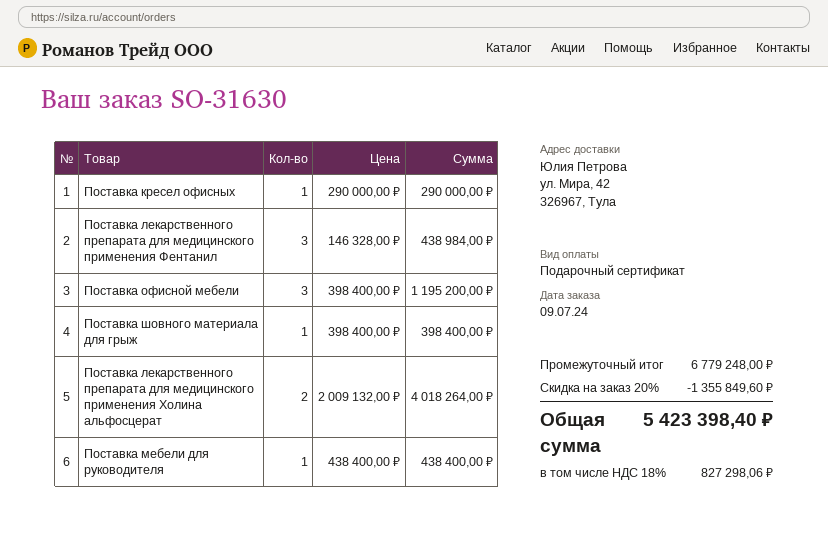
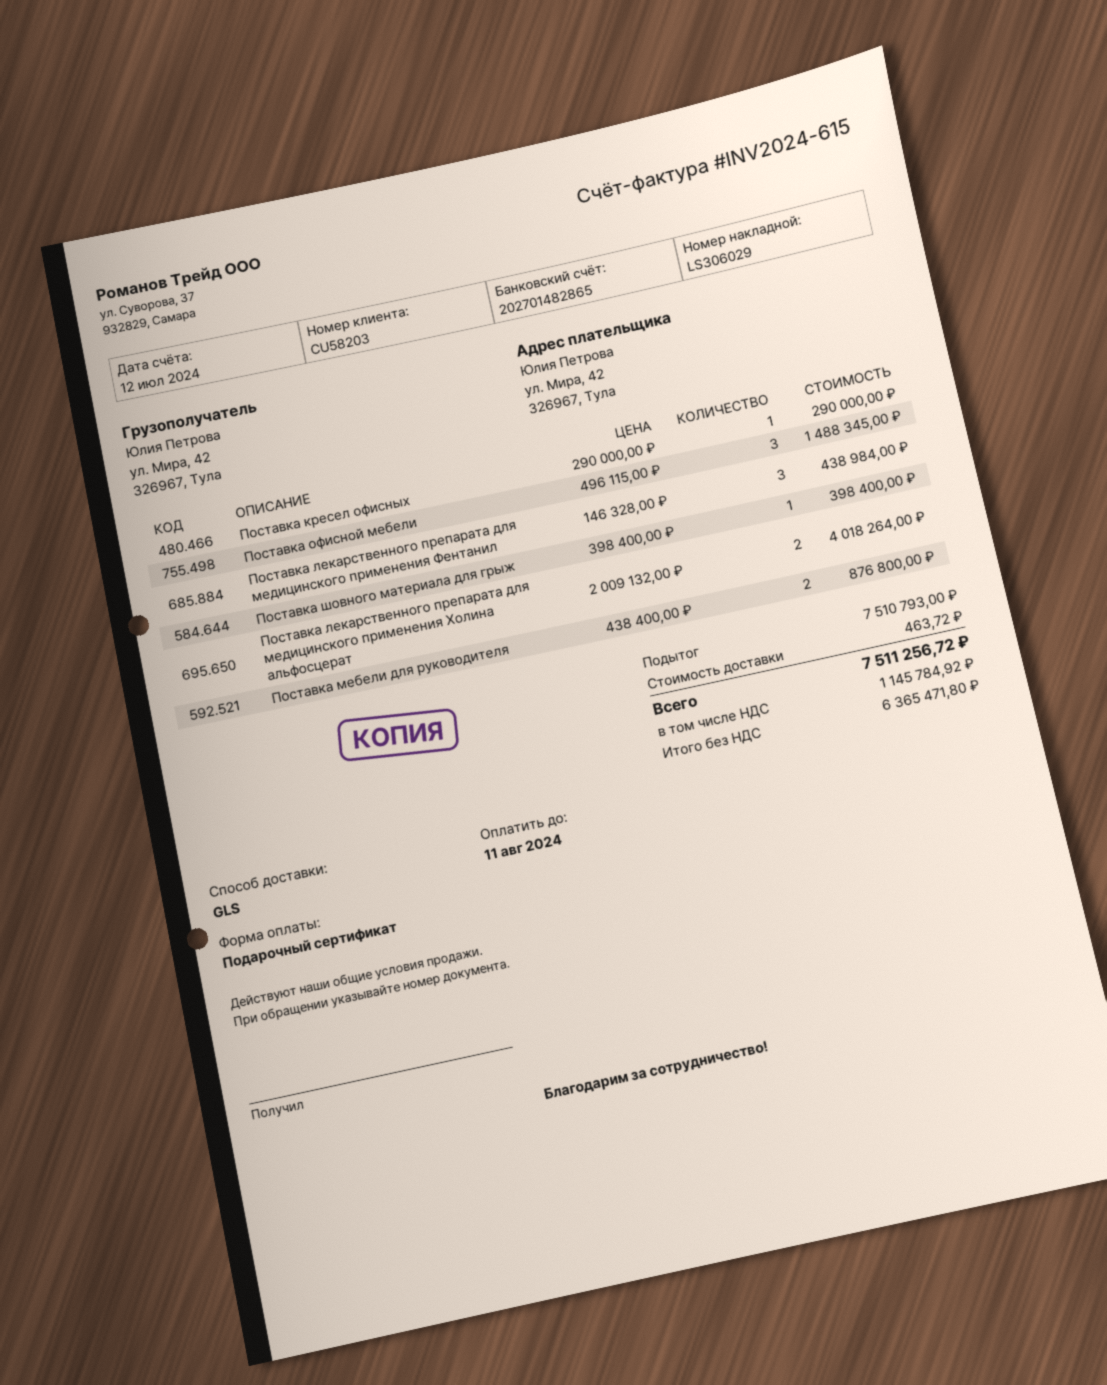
Поставка офисной мебели: 3 x 398400.00 = 1195200.00 -> 3 x 496115.00 = 1488345.00
Поставка мебели для руководителя: 1 x 438400.00 = 438400.00 -> 2 x 438400.00 = 876800.00
subtotal: 6779248.00 -> 7510793.00
discount: 20% = 1355849.60 -> none
shipping: none -> 463.72
tax: 827298.06 -> 1145784.92
total: 5423398.40 -> 7511256.72

